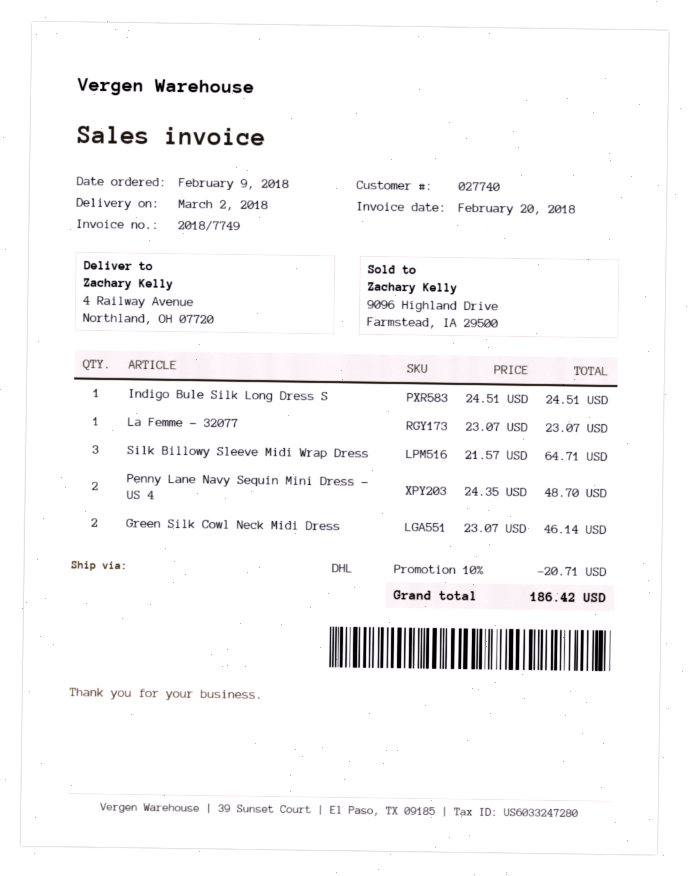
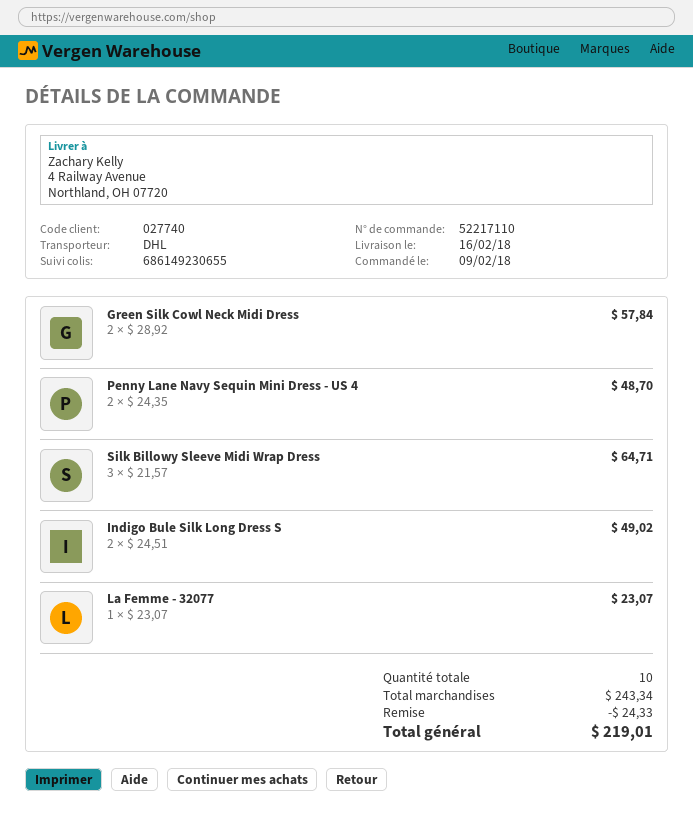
delivery date: 2018-03-02 -> 2018-02-16
Indigo Bule Silk Long Dress S: 1 x 24.51 = 24.51 -> 2 x 24.51 = 49.02
Green Silk Cowl Neck Midi Dress: 2 x 23.07 = 46.14 -> 2 x 28.92 = 57.84
discount: 20.71 -> 24.33
total: 186.42 -> 219.01

